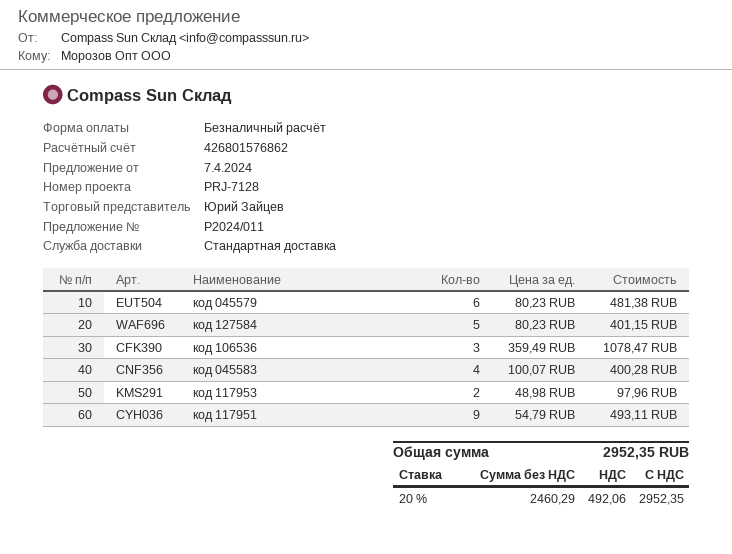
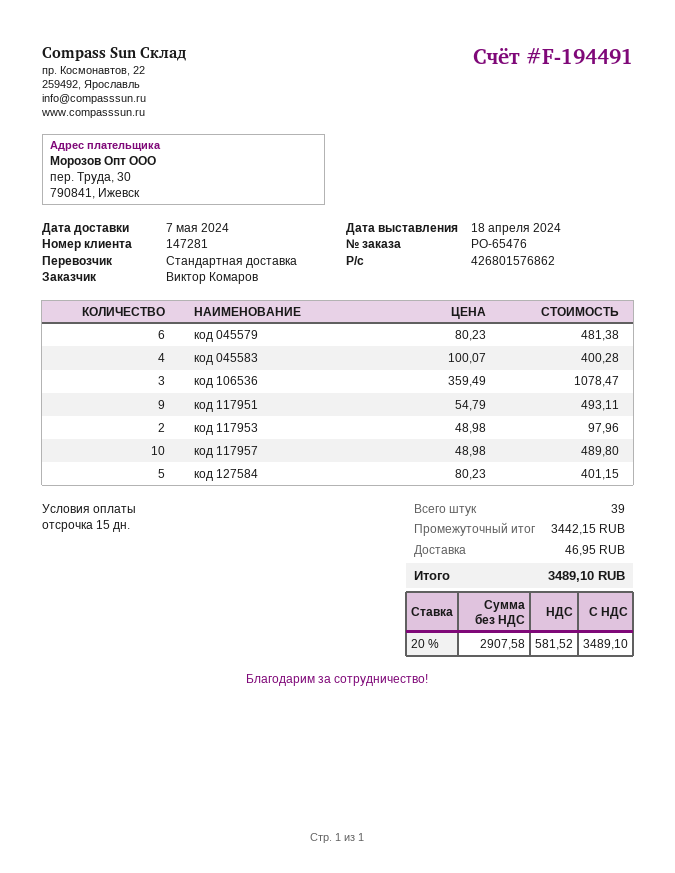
код 117957: none -> 10 x 48.98 = 489.80
shipping: none -> 46.95
net: 2460.29 -> 2907.58
tax: 20% = 492.06 -> 20% = 581.52
total: 2952.35 -> 3489.10

